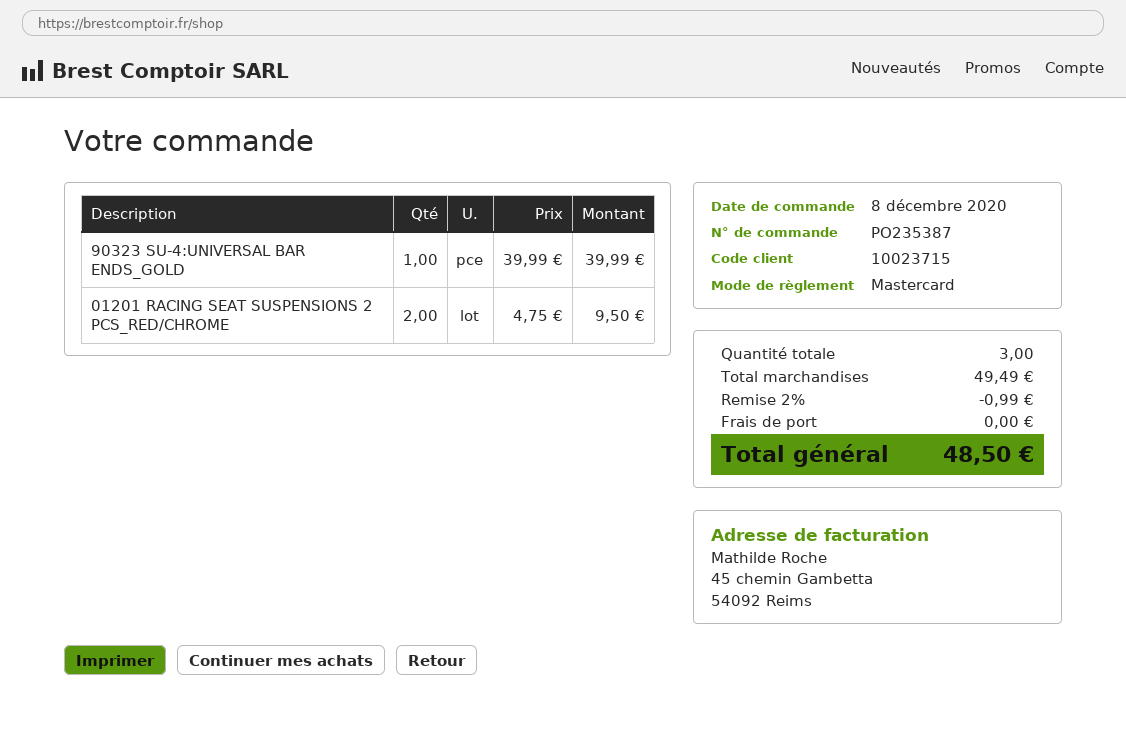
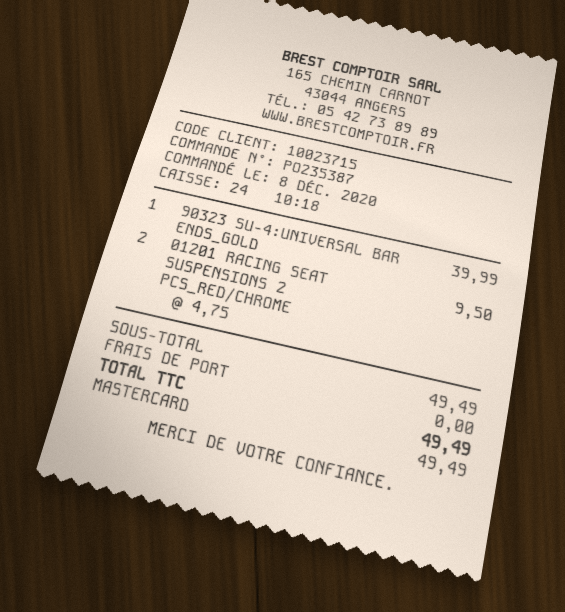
discount: 2% = 0.99 -> none
total: 48.50 -> 49.49

